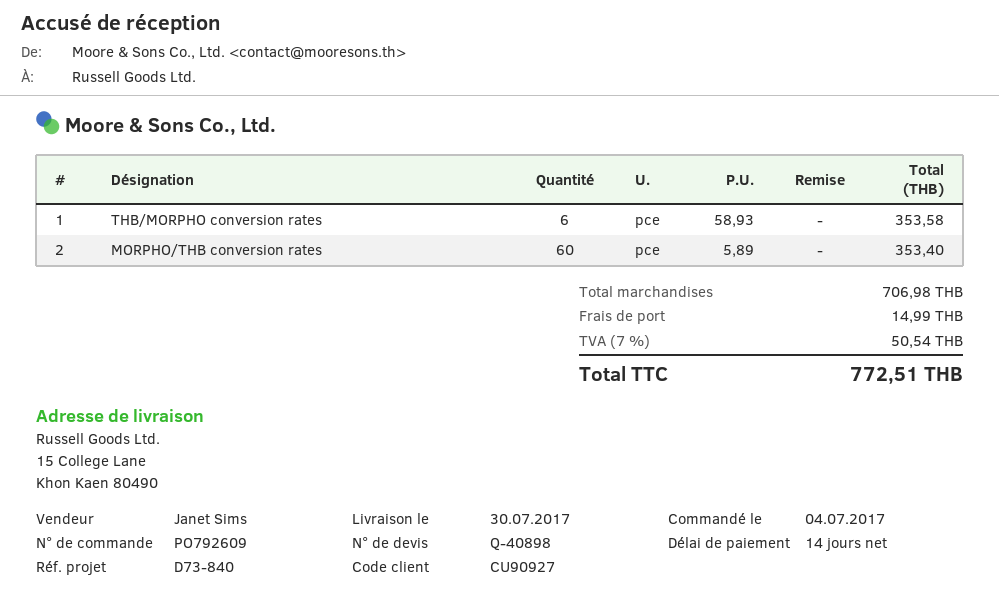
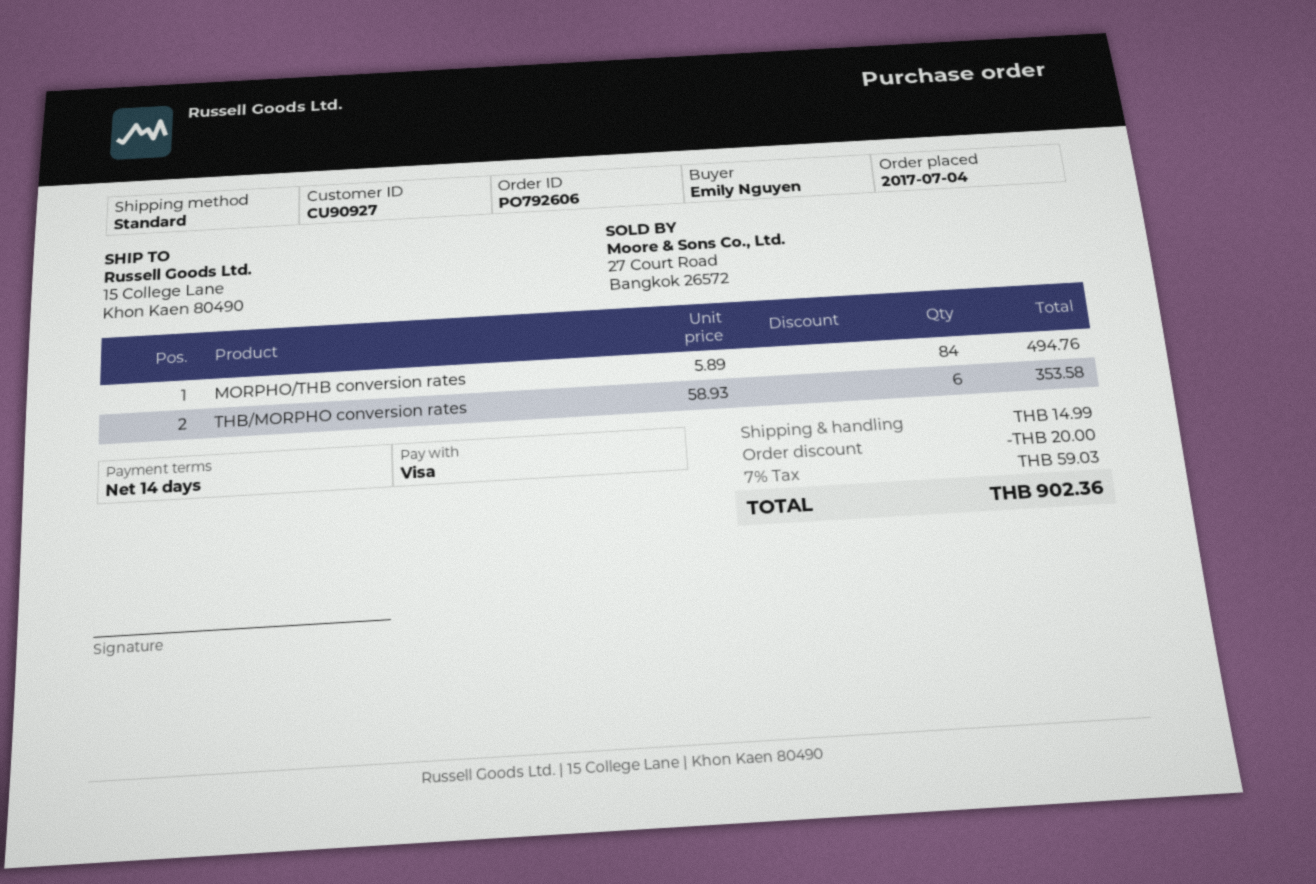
order number: PO792609 -> PO792606
MORPHO/THB conversion rates: 60 x 5.89 = 353.40 -> 84 x 5.89 = 494.76
discount: none -> 20.00
tax: 7% = 50.54 -> 7% = 59.03
total: 772.51 -> 902.36

